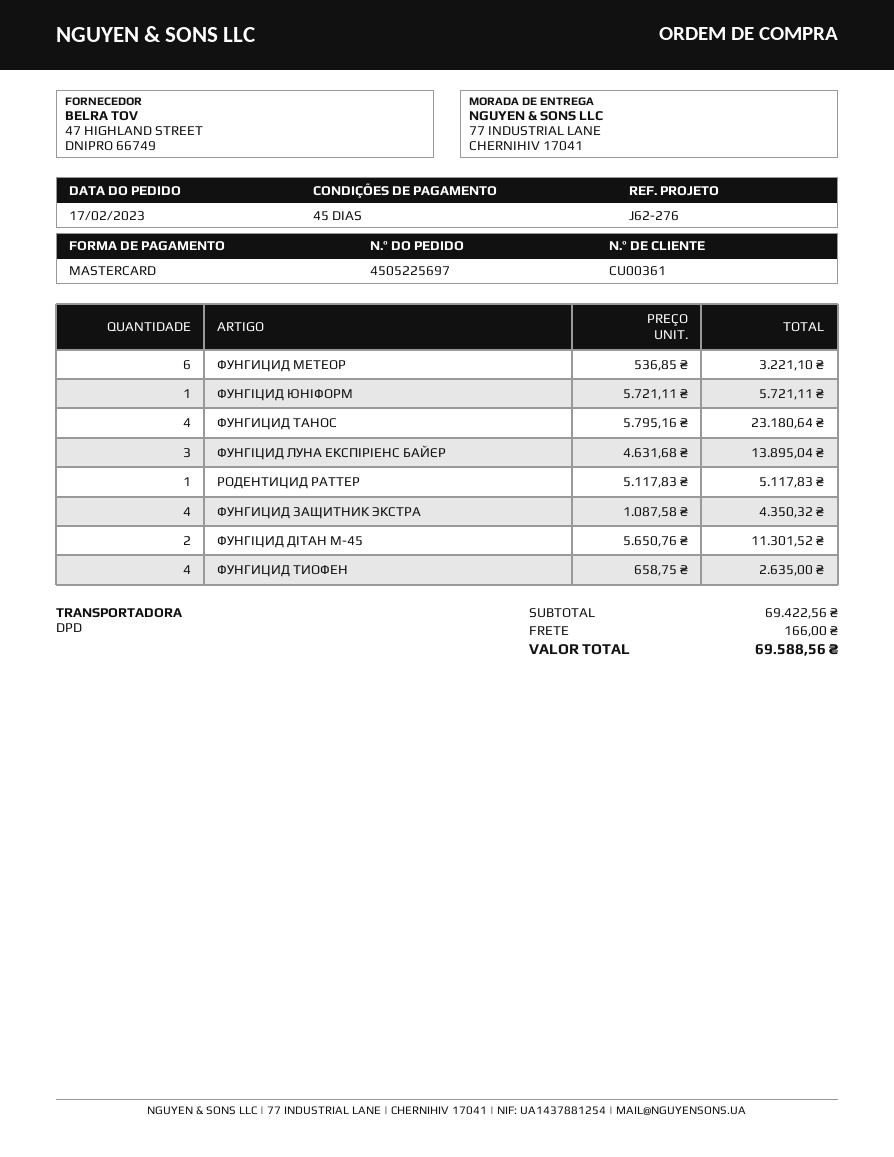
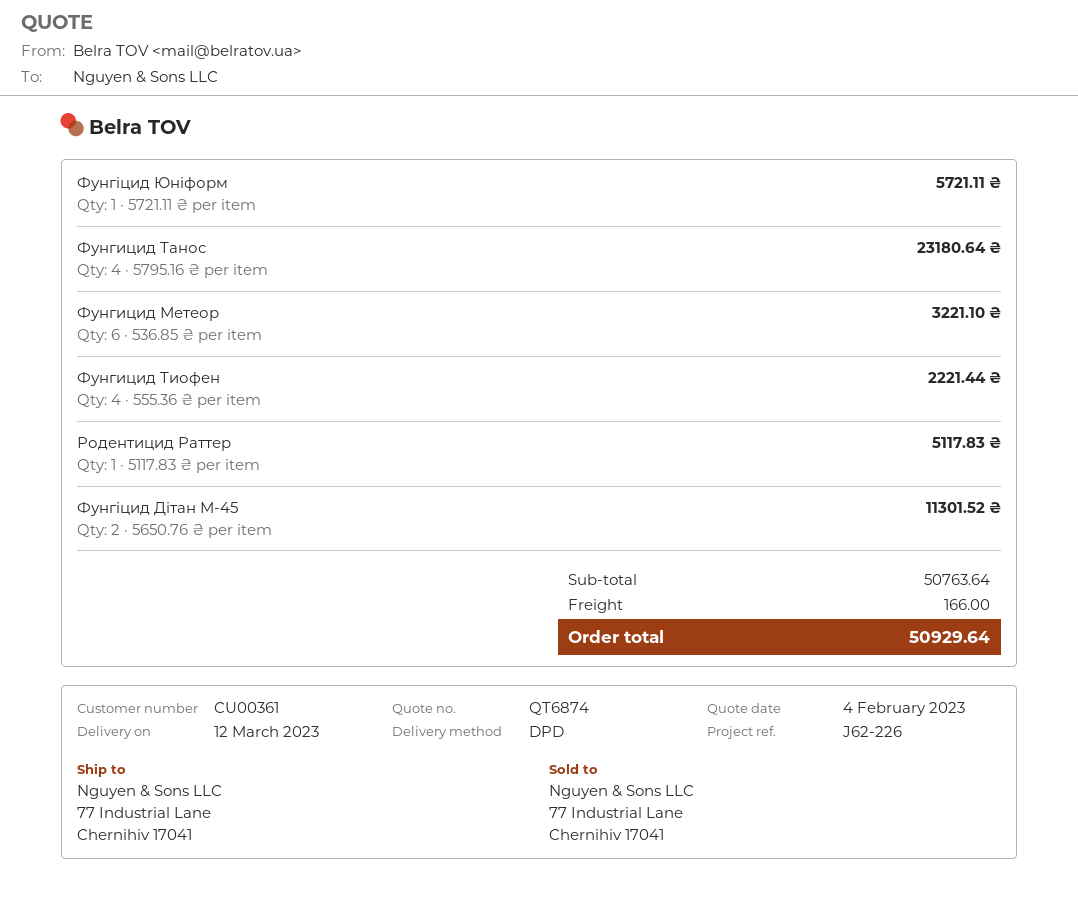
reference: J62-276 -> J62-226
ФУНГІЦИД ЛУНА ЕКСПІРІЕНС БАЙЄР: 3 x 4631.68 = 13895.04 -> none
ФУНГИЦИД ЗАЩИТНИК ЭКСТРА: 4 x 1087.58 = 4350.32 -> none
ФУНГИЦИД ТИОФЕН: 4 x 658.75 = 2635.00 -> 4 x 555.36 = 2221.44
subtotal: 69422.56 -> 50763.64
total: 69588.56 -> 50929.64

